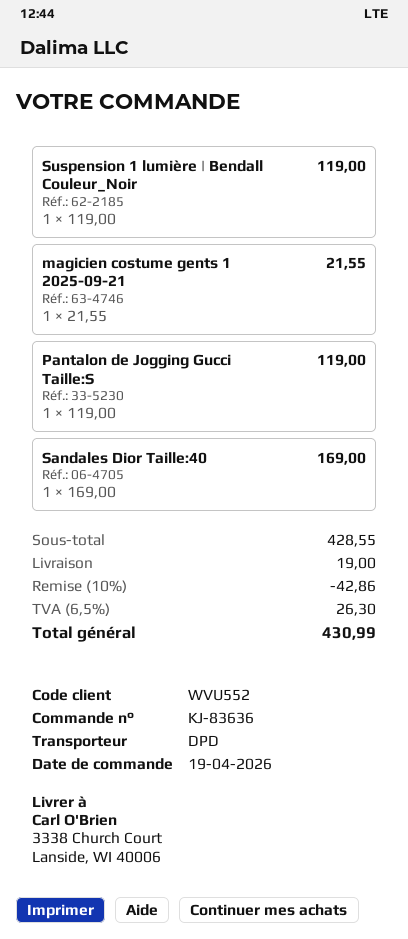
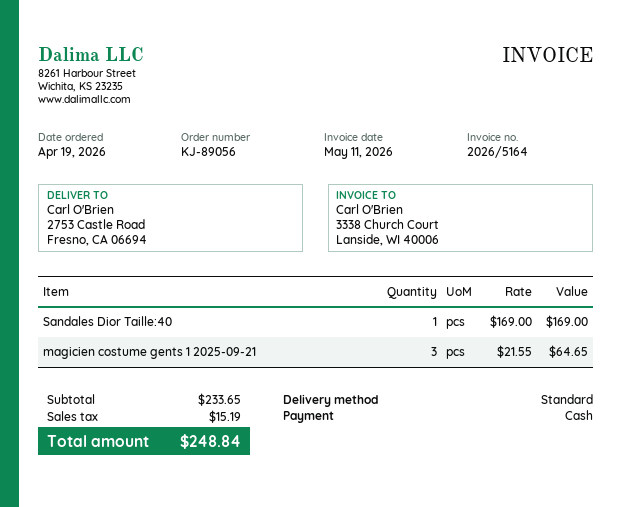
order number: KJ-83636 -> KJ-89056
shipping method: DPD -> standard
ship to: 3338 Church Court, Lanside, WI 40006 -> 2753 Castle Road, Fresno, CA 06694
Suspension 1 lumière | Bendall Couleur_Noir: 1 x 119.00 = 119.00 -> none
magicien costume gents 1 2025-09-21: 1 x 21.55 = 21.55 -> 3 x 21.55 = 64.65
Pantalon de Jogging Gucci Taille:S: 1 x 119.00 = 119.00 -> none
subtotal: 428.55 -> 233.65
discount: 10% = 42.86 -> none
shipping: 19.00 -> none
tax: 26.30 -> 15.19
total: 430.99 -> 248.84

